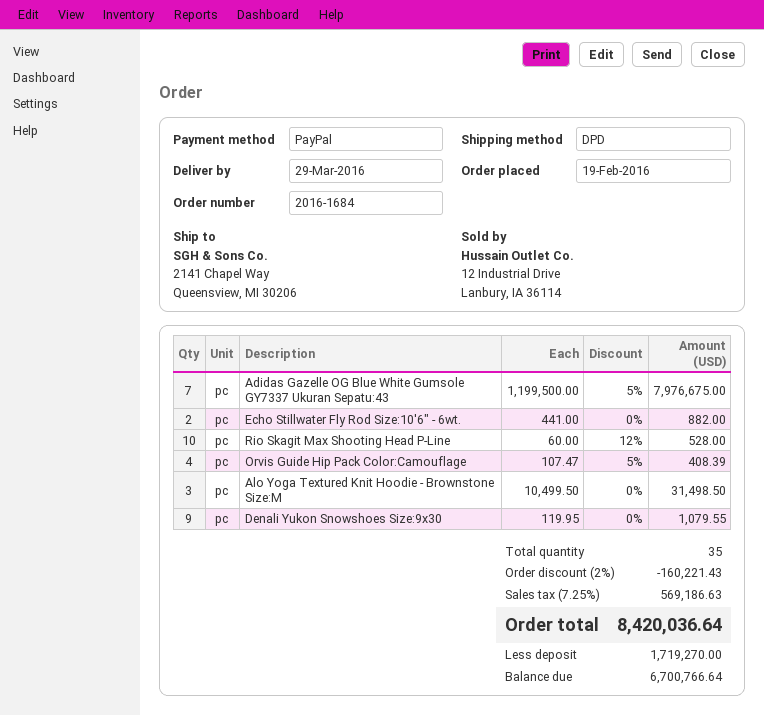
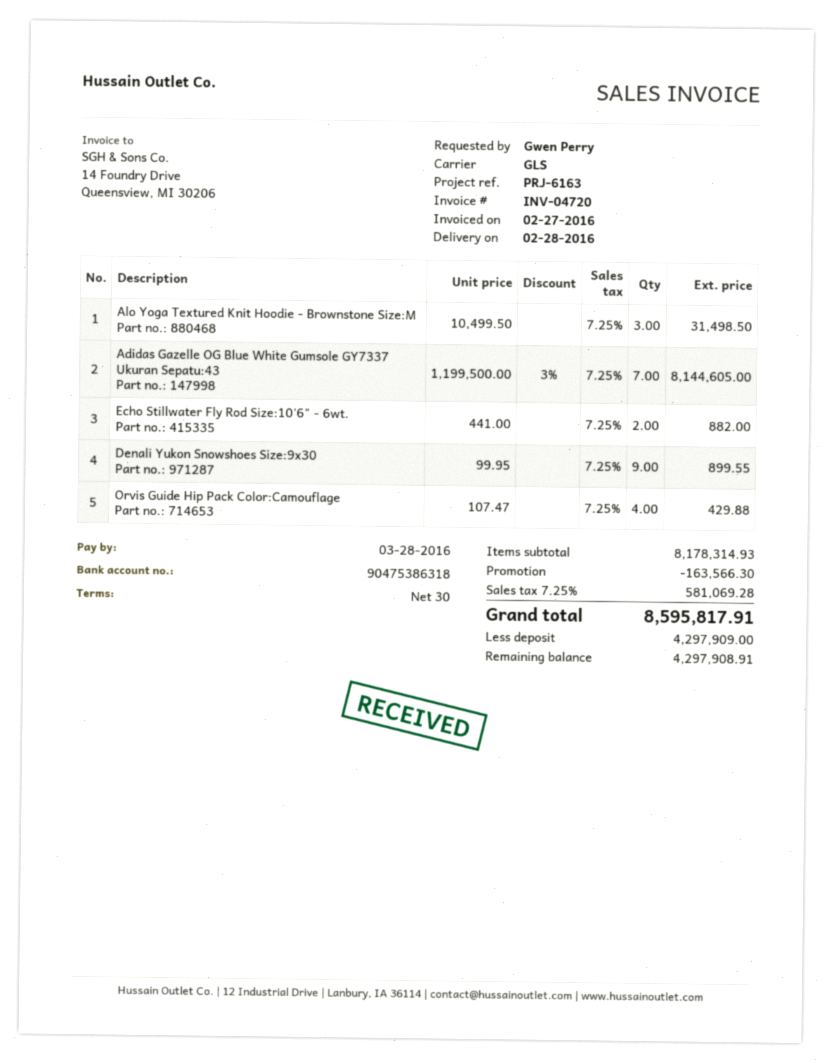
delivery date: 2016-03-29 -> 2016-02-28
shipping method: DPD -> GLS
Adidas Gazelle OG Blue White Gumsole GY7337 Ukuran Sepatu:43: 7 x 1199500.00 - 5% = 7976675.00 -> 7 x 1199500.00 - 3% = 8144605.00
Rio Skagit Max Shooting Head P-Line: 10 x 60.00 - 12% = 528.00 -> none
Orvis Guide Hip Pack Color:Camouflage: 4 x 107.47 - 5% = 408.39 -> 4 x 107.47 = 429.88
Denali Yukon Snowshoes Size:9x30: 9 x 119.95 = 1079.55 -> 9 x 99.95 = 899.55
discount: 160221.43 -> 163566.30
tax: 7.25% = 569186.63 -> 7.25% = 581069.28
total: 8420036.64 -> 8595817.91
deposit: 1719270.00 -> 4297909.00
balance: 6700766.64 -> 4297908.91

